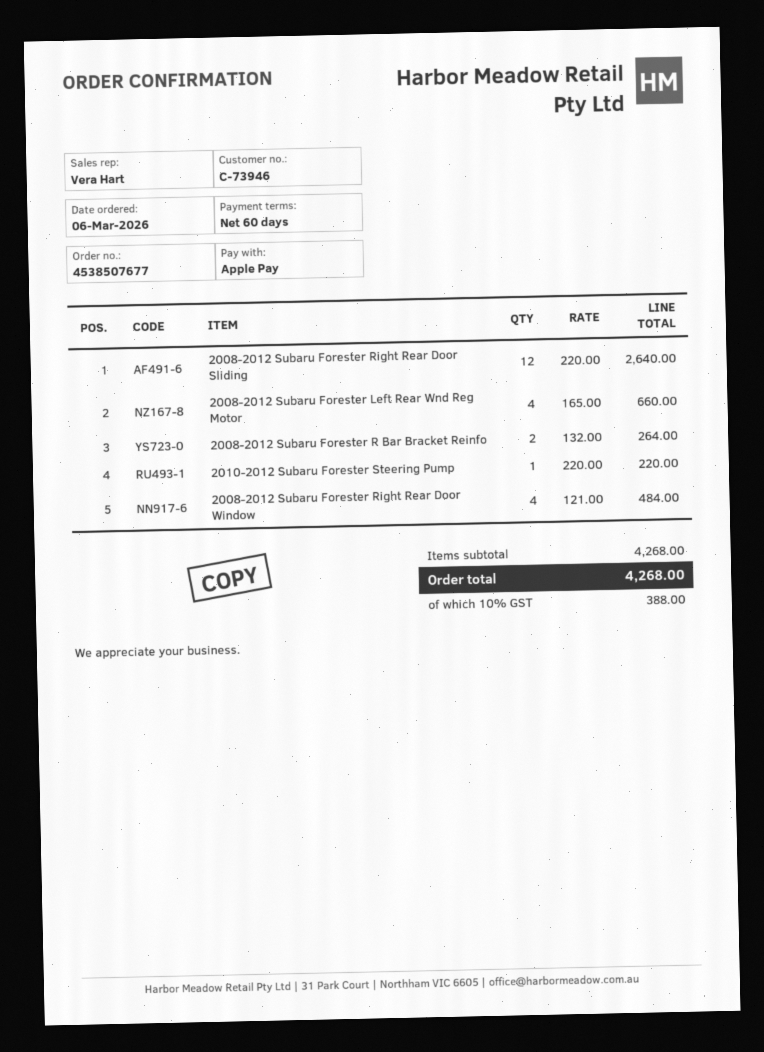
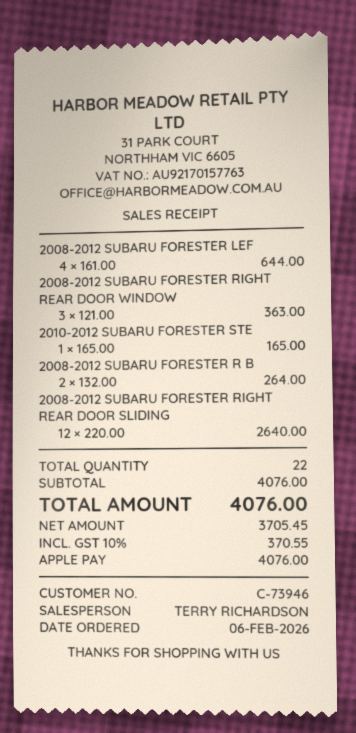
order date: 2026-03-06 -> 2026-02-06
sales rep: Vera Hart -> TERRY RICHARDSON
2008-2012 Subaru Forester Left Rear Wnd Reg Motor: 4 x 165.00 = 660.00 -> 4 x 161.00 = 644.00
2010-2012 Subaru Forester Steering Pump: 1 x 220.00 = 220.00 -> 1 x 165.00 = 165.00
2008-2012 Subaru Forester Right Rear Door Window: 4 x 121.00 = 484.00 -> 3 x 121.00 = 363.00
subtotal: 4268.00 -> 4076.00
tax: 10% = 388.00 -> 10% = 370.55
total: 4268.00 -> 4076.00

